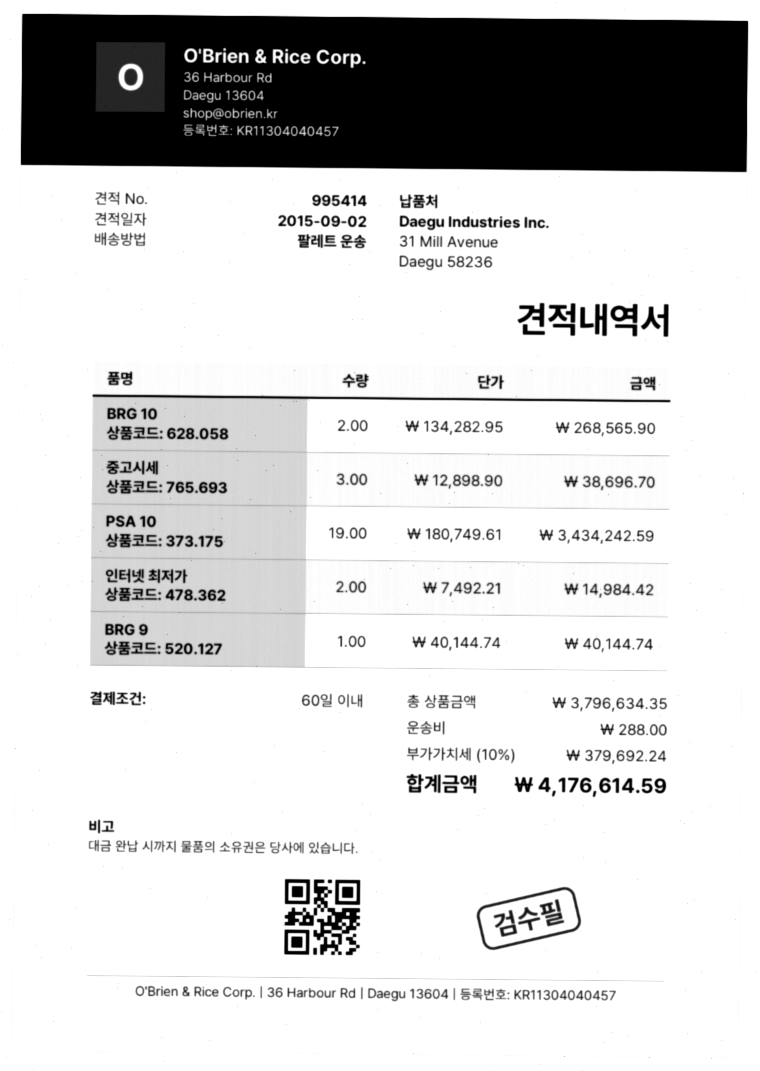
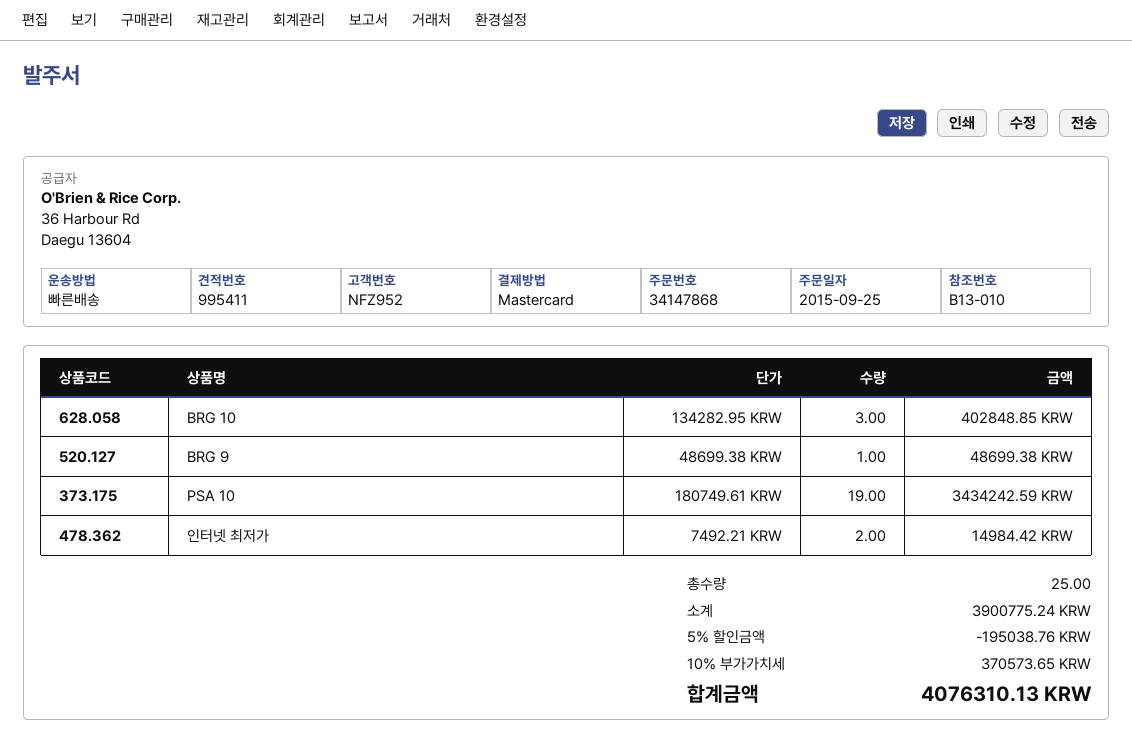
quote number: 995414 -> 995411
shipping method: pallet freight -> express
BRG 10: 2 x 134282.95 = 268565.90 -> 3 x 134282.95 = 402848.85
중고시세: 3 x 12898.90 = 38696.70 -> none
BRG 9: 1 x 40144.74 = 40144.74 -> 1 x 48699.38 = 48699.38
subtotal: 3796634.35 -> 3900775.24
discount: none -> 5% = 195038.76
shipping: 288.00 -> none
tax: 10% = 379692.24 -> 10% = 370573.65
total: 4176614.59 -> 4076310.13

